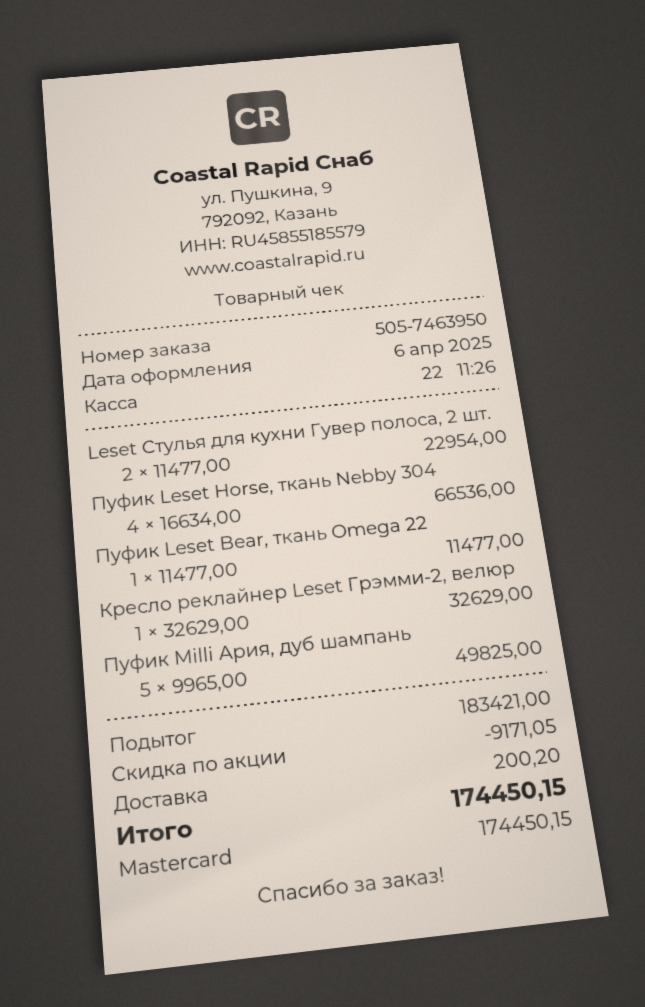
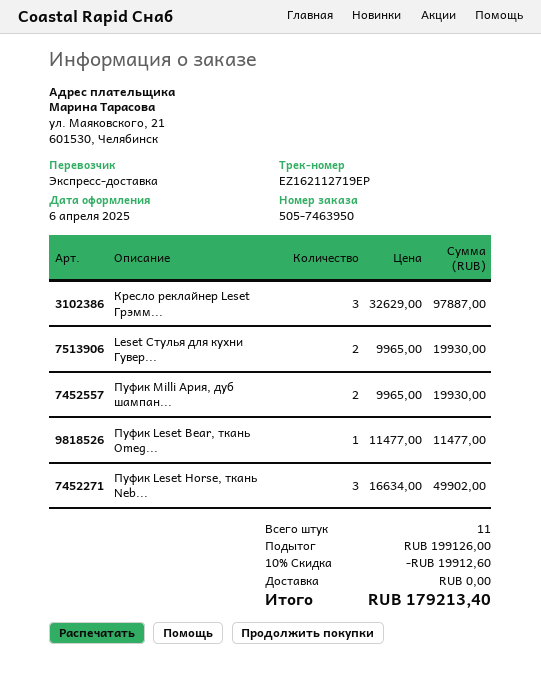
Leset Стулья для кухни Гувер полоса, 2 шт.: 2 x 11477.00 = 22954.00 -> 2 x 9965.00 = 19930.00
Пуфик Leset Horse, ткань Nebby 304: 4 x 16634.00 = 66536.00 -> 3 x 16634.00 = 49902.00
Кресло реклайнер Leset Грэмми-2, велюр: 1 x 32629.00 = 32629.00 -> 3 x 32629.00 = 97887.00
Пуфик Milli Ария, дуб шампань: 5 x 9965.00 = 49825.00 -> 2 x 9965.00 = 19930.00
subtotal: 183421.00 -> 199126.00
discount: 9171.05 -> 19912.60
shipping: 200.20 -> 0.00
total: 174450.15 -> 179213.40

